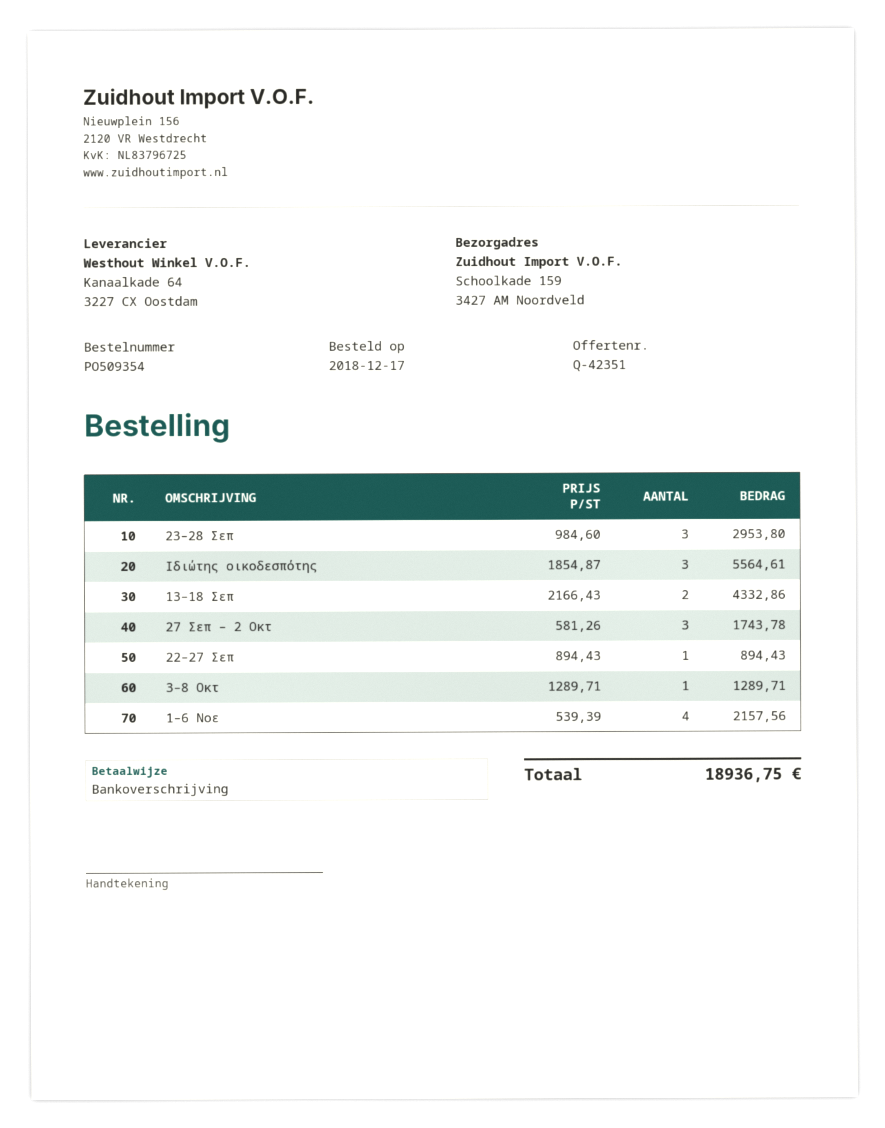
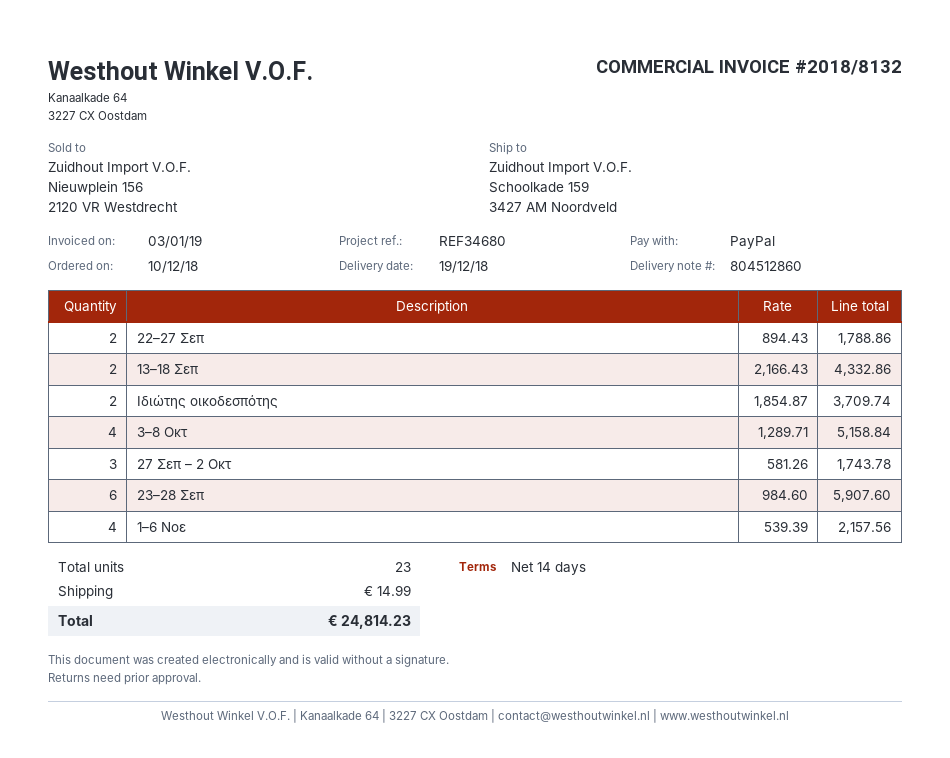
order date: 2018-12-17 -> 2018-12-10
payment method: bank transfer -> PayPal
23–28 Σεπ: 3 x 984.60 = 2953.80 -> 6 x 984.60 = 5907.60
Ιδιώτης οικοδεσπότης: 3 x 1854.87 = 5564.61 -> 2 x 1854.87 = 3709.74
22–27 Σεπ: 1 x 894.43 = 894.43 -> 2 x 894.43 = 1788.86
3–8 Οκτ: 1 x 1289.71 = 1289.71 -> 4 x 1289.71 = 5158.84
shipping: none -> 14.99
total: 18936.75 -> 24814.23

